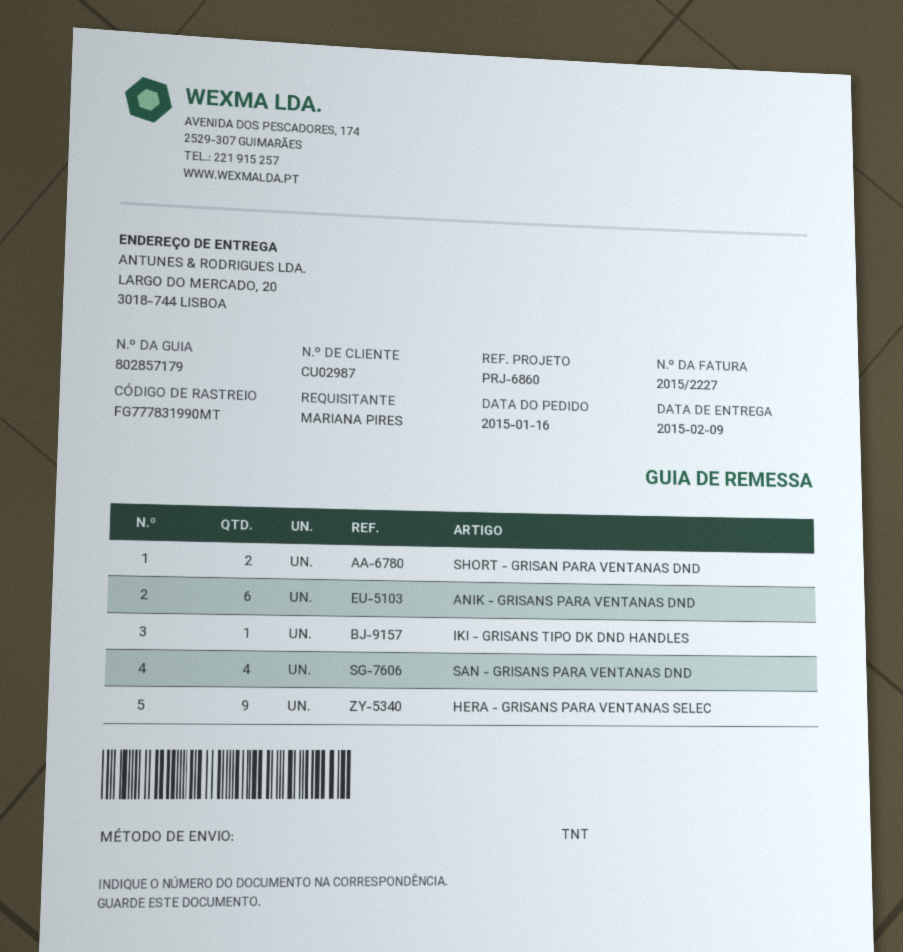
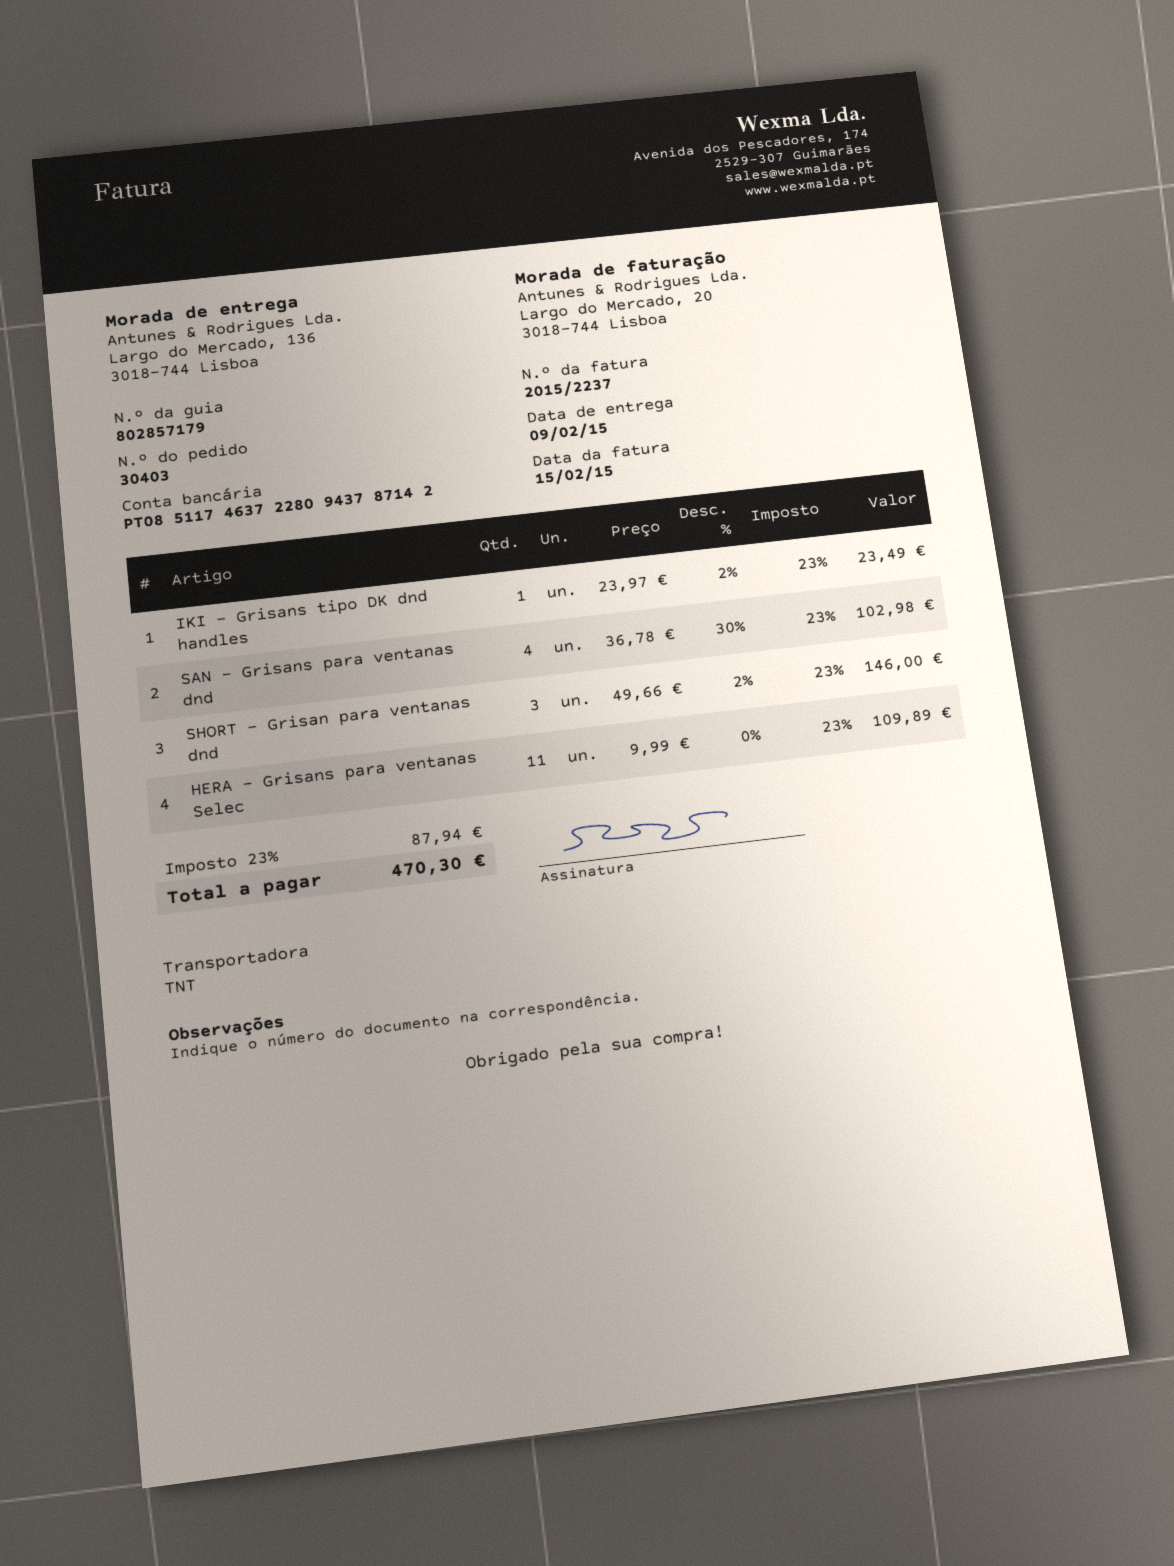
invoice number: 2015/2227 -> 2015/2237
ship to: LARGO DO MERCADO, 20, 3018-744 LISBOA -> Largo do Mercado, 136, 3018-744 Lisboa
SHORT - GRISAN PARA VENTANAS DND: 2 -> 3
ANIK - GRISANS PARA VENTANAS DND: 6 -> none
HERA - GRISANS PARA VENTANAS SELEC: 9 -> 11

